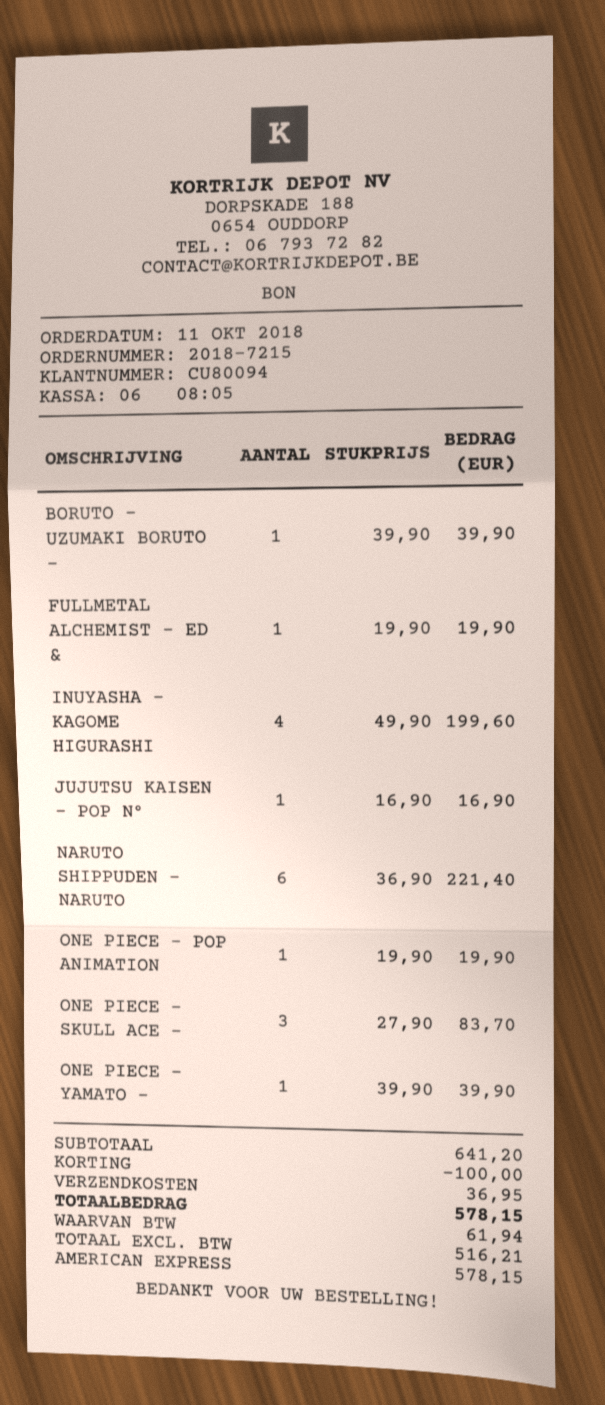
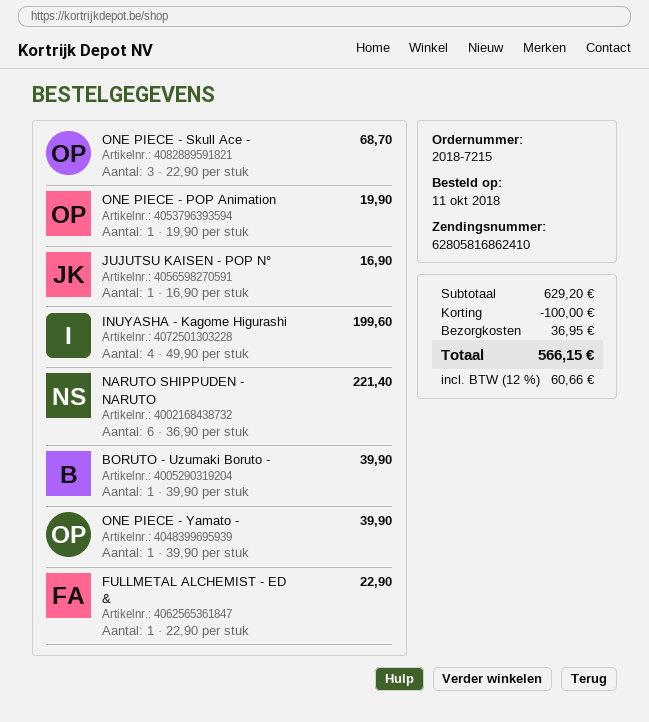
FULLMETAL ALCHEMIST - ED &: 1 x 19.90 = 19.90 -> 1 x 22.90 = 22.90
ONE PIECE - SKULL ACE -: 3 x 27.90 = 83.70 -> 3 x 22.90 = 68.70
subtotal: 641.20 -> 629.20
tax: 61.94 -> 60.66
total: 578.15 -> 566.15

